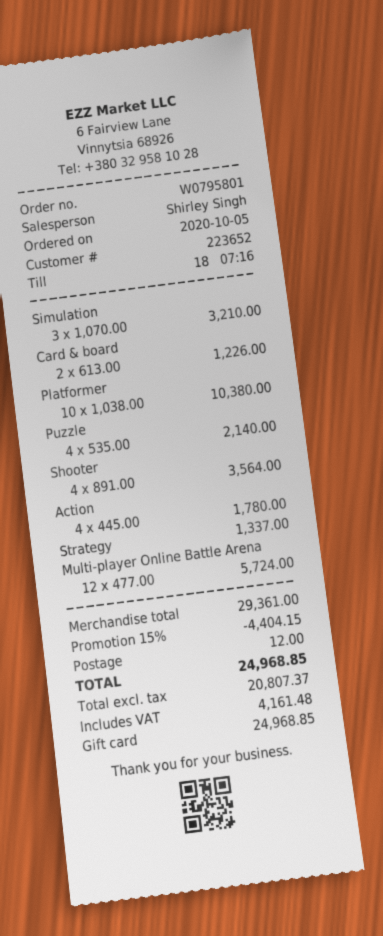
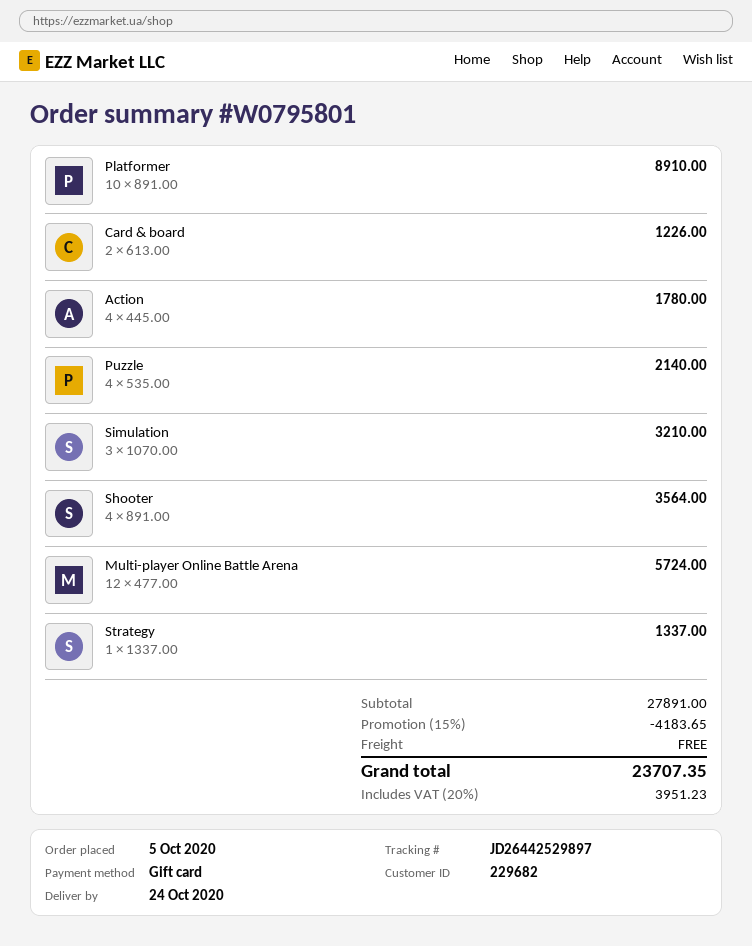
customer number: 223652 -> 229682
Platformer: 10 x 1038.00 = 10380.00 -> 10 x 891.00 = 8910.00
subtotal: 29361.00 -> 27891.00
discount: 15% = 4404.15 -> 15% = 4183.65
shipping: 12.00 -> 0.00
tax: 4161.48 -> 3951.23
total: 24968.85 -> 23707.35

